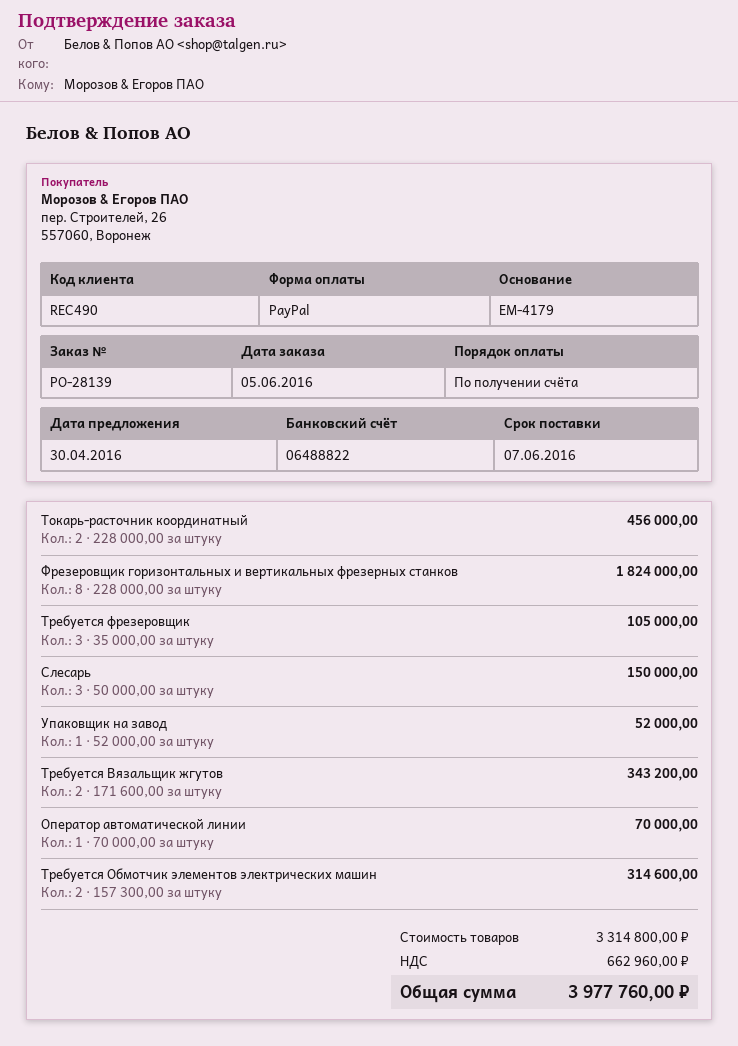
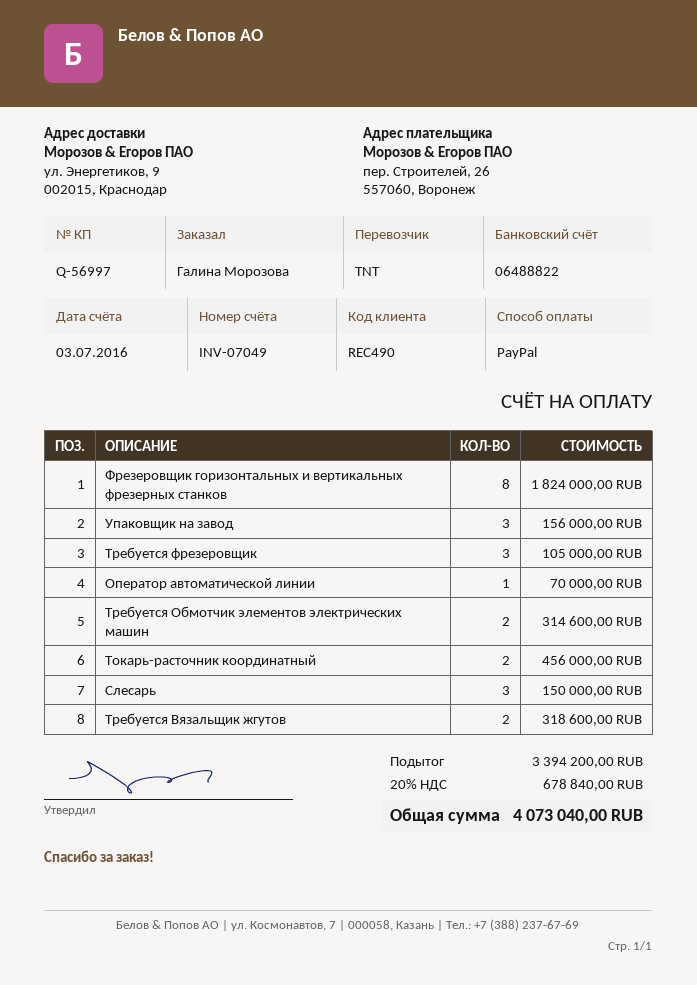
Упаковщик на завод: 1 for 52000.00 -> 3 for 156000.00
Требуется Вязальщик жгутов: 2 for 343200.00 -> 2 for 318600.00
subtotal: 3314800.00 -> 3394200.00
tax: 662960.00 -> 678840.00
total: 3977760.00 -> 4073040.00

